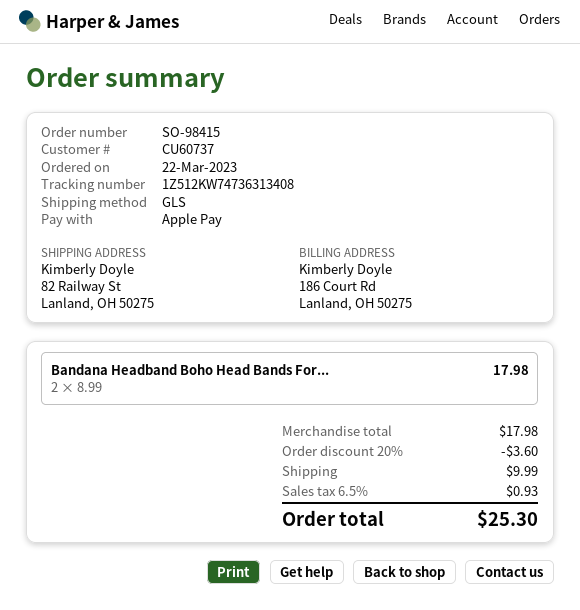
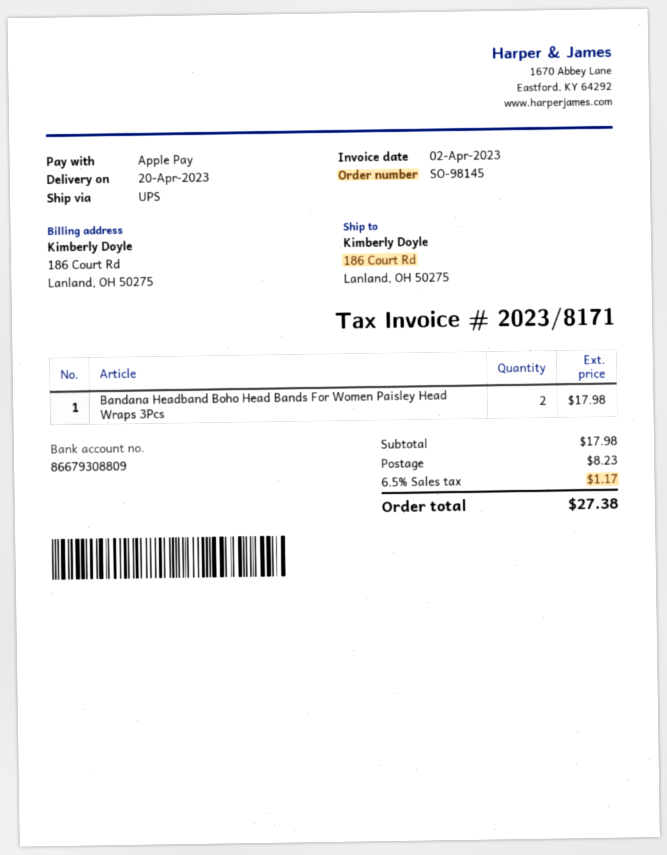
order number: SO-98415 -> SO-98145
shipping method: GLS -> UPS
ship to: 82 Railway St, Lanland, OH 50275 -> 186 Court Rd, Lanland, OH 50275
discount: 20% = 3.60 -> none
shipping: 9.99 -> 8.23
tax: 6.5% = 0.93 -> 6.5% = 1.17
total: 25.30 -> 27.38

